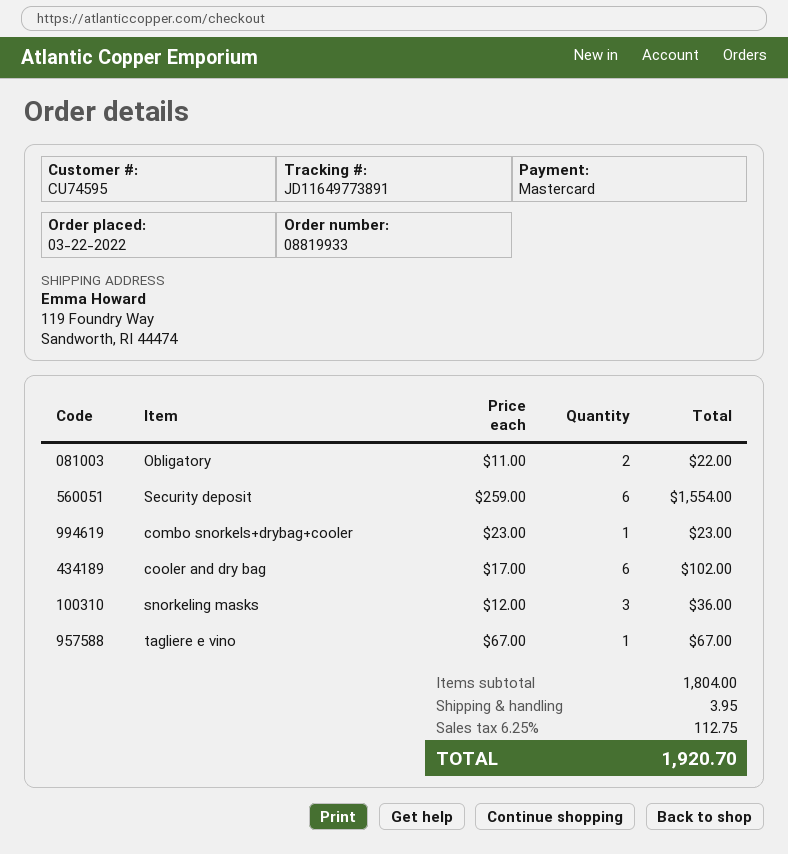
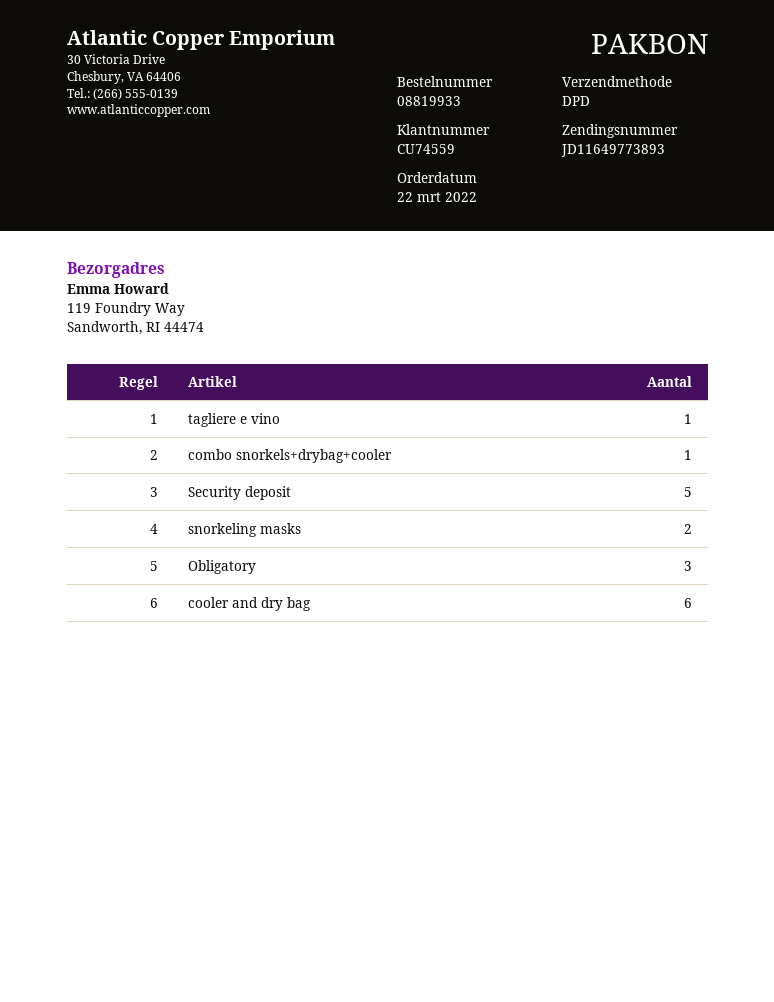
customer number: CU74595 -> CU74559
tracking number: JD11649773891 -> JD11649773893
Obligatory: 2 -> 3
Security deposit: 6 -> 5
snorkeling masks: 3 -> 2

